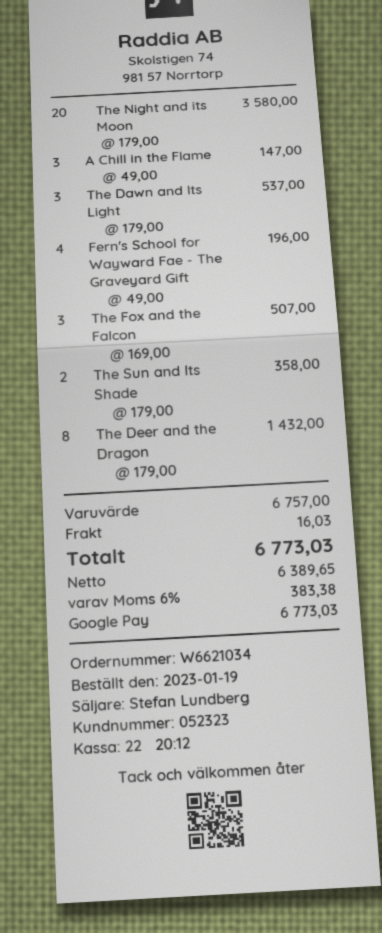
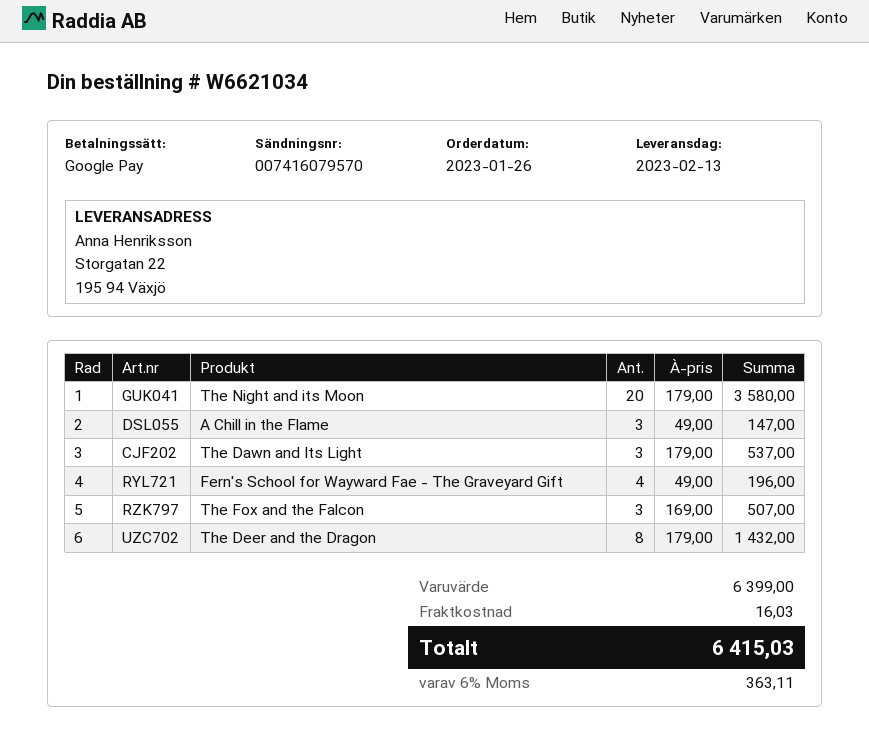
order date: 2023-01-19 -> 2023-01-26
The Sun and Its Shade: 2 x 179.00 = 358.00 -> none
subtotal: 6757.00 -> 6399.00
tax: 6% = 383.38 -> 6% = 363.11
total: 6773.03 -> 6415.03

